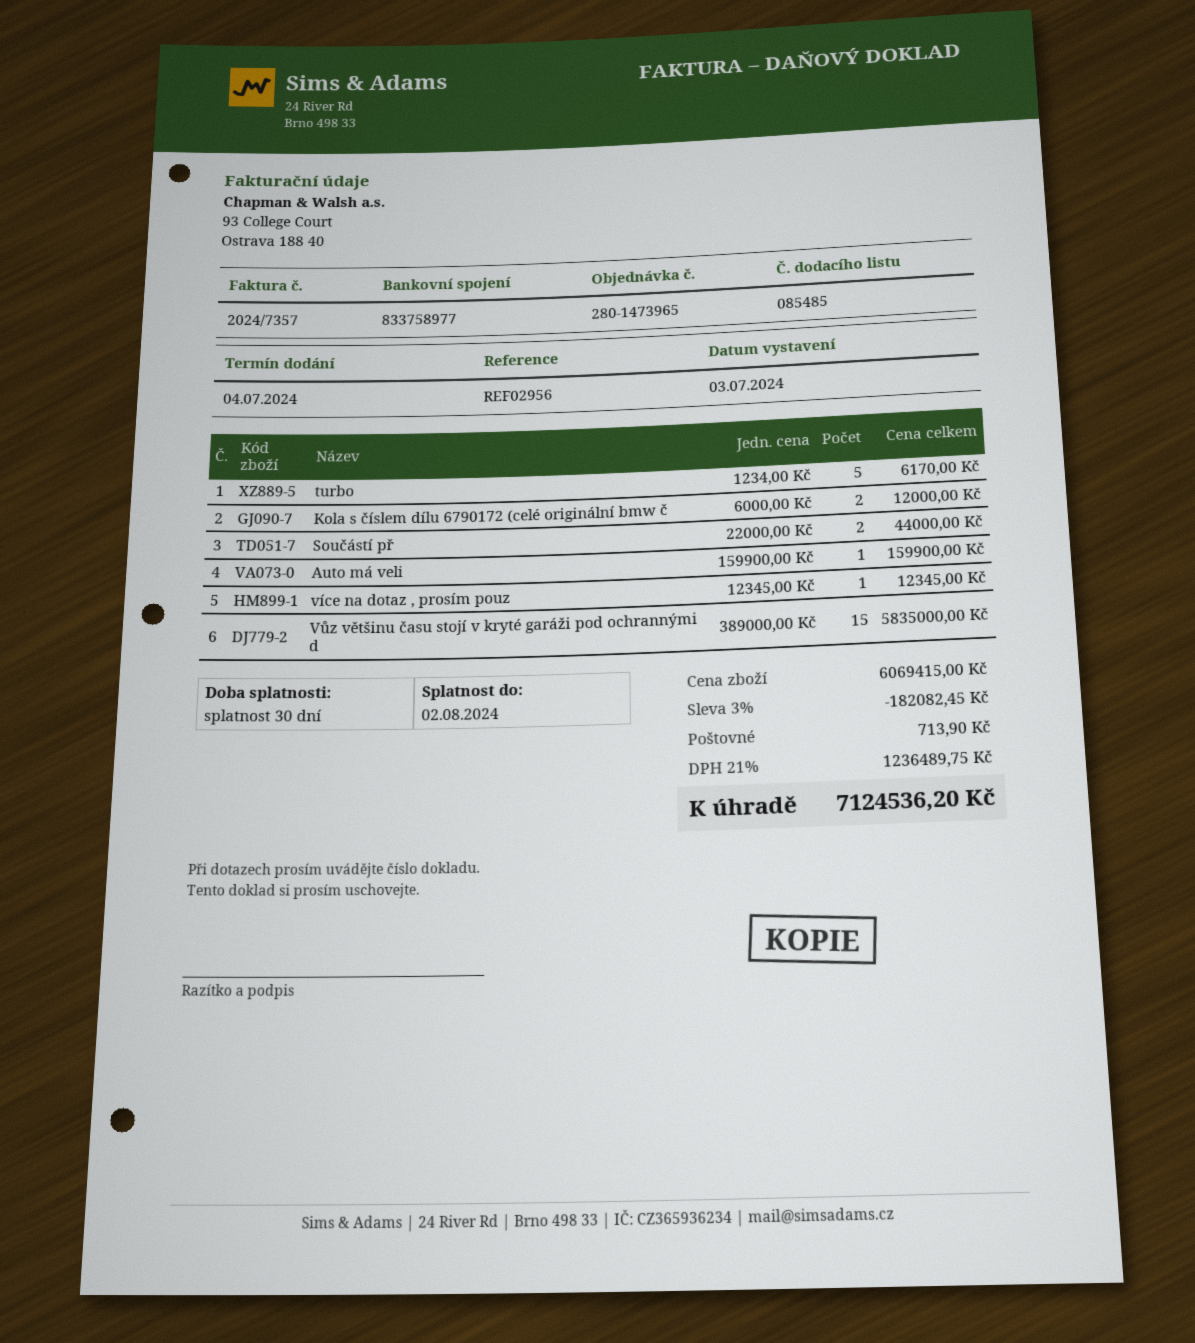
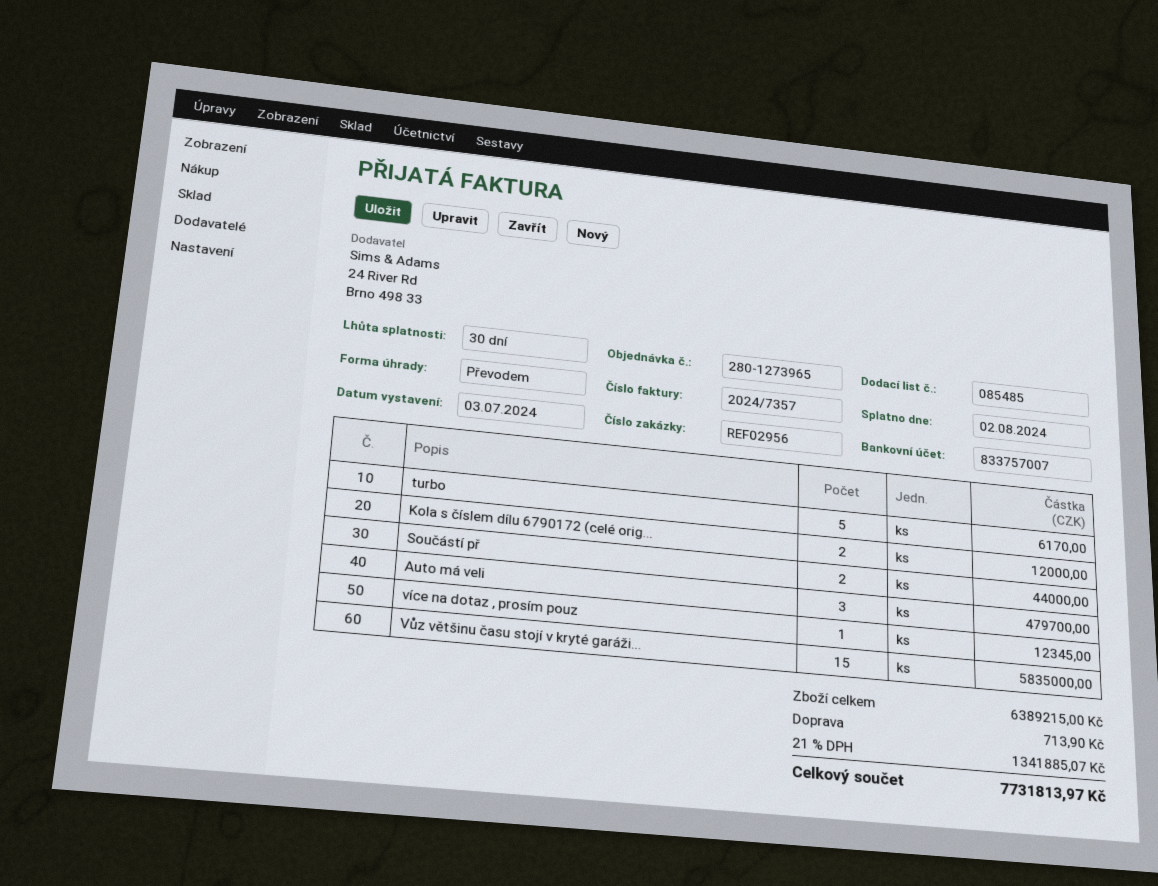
order number: 280-1473965 -> 280-1273965
bank account: 833758977 -> 833757007
Auto má veli: 1 for 159900.00 -> 3 for 479700.00
subtotal: 6069415.00 -> 6389215.00
discount: 3% = 182082.45 -> none
tax: 21% = 1236489.75 -> 21% = 1341885.07
total: 7124536.20 -> 7731813.97

